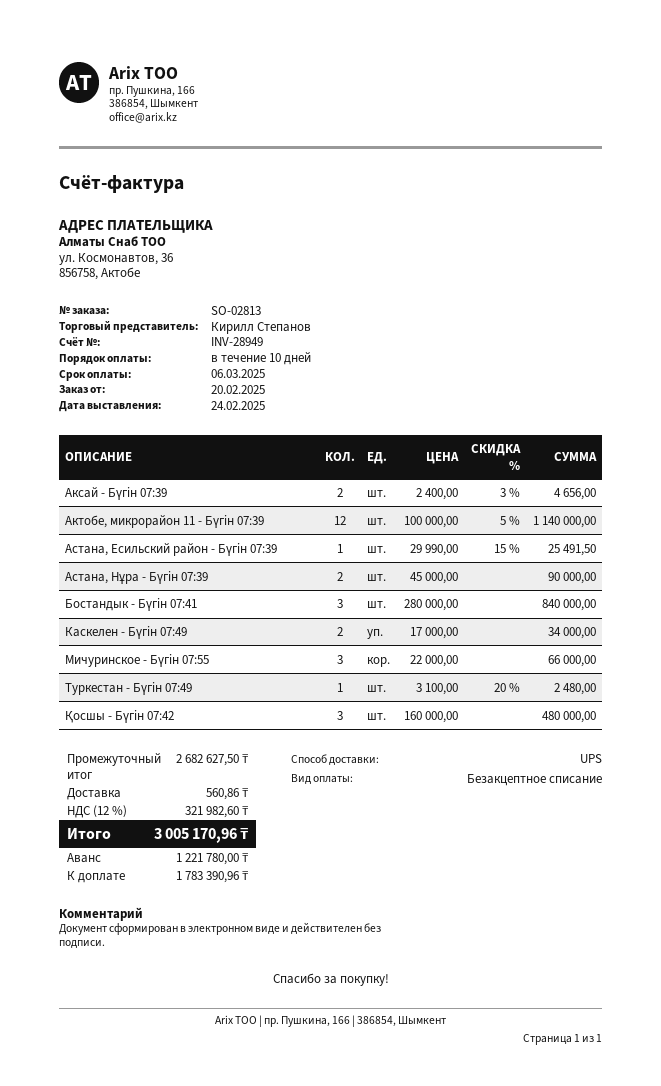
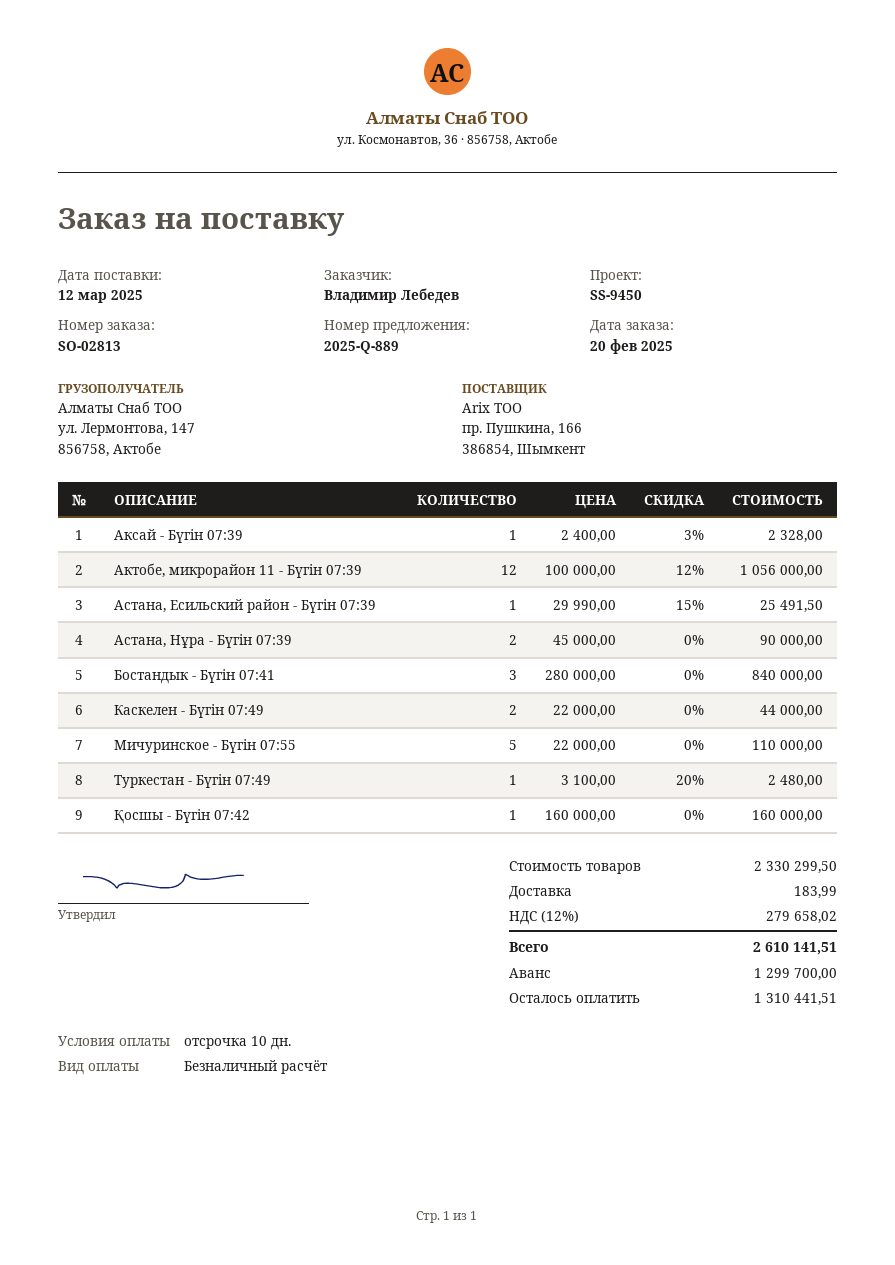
payment method: direct debit -> bank transfer
Аксай - Бүгін 07:39: 2 x 2400.00 - 3% = 4656.00 -> 1 x 2400.00 - 3% = 2328.00
Актобе, микрорайон 11 - Бүгін 07:39: 12 x 100000.00 - 5% = 1140000.00 -> 12 x 100000.00 - 12% = 1056000.00
Каскелен - Бүгін 07:49: 2 x 17000.00 = 34000.00 -> 2 x 22000.00 = 44000.00
Мичуринское - Бүгін 07:55: 3 x 22000.00 = 66000.00 -> 5 x 22000.00 = 110000.00
Қосшы - Бүгін 07:42: 3 x 160000.00 = 480000.00 -> 1 x 160000.00 = 160000.00
subtotal: 2682627.50 -> 2330299.50
shipping: 560.86 -> 183.99
tax: 12% = 321982.60 -> 12% = 279658.02
total: 3005170.96 -> 2610141.51
deposit: 1221780.00 -> 1299700.00
balance: 1783390.96 -> 1310441.51

